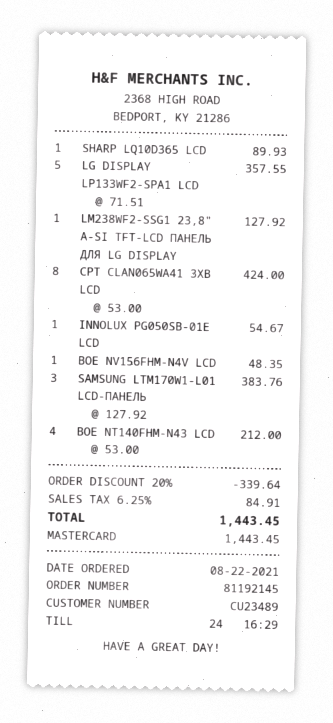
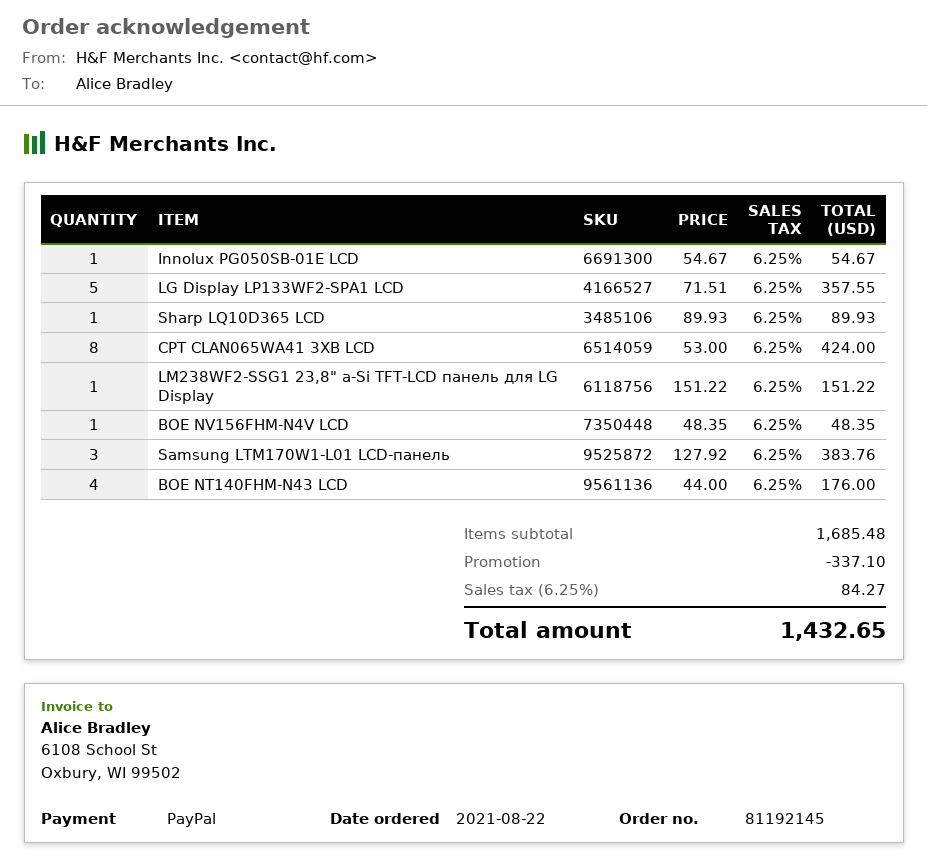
payment method: Mastercard -> PayPal
LM238WF2-SSG1 23,8" A-SI TFT-LCD ПАНЕЛЬ ДЛЯ LG DISPLAY: 1 x 127.92 = 127.92 -> 1 x 151.22 = 151.22
BOE NT140FHM-N43 LCD: 4 x 53.00 = 212.00 -> 4 x 44.00 = 176.00
discount: 339.64 -> 337.10
tax: 6.25% = 84.91 -> 6.25% = 84.27
total: 1443.45 -> 1432.65

